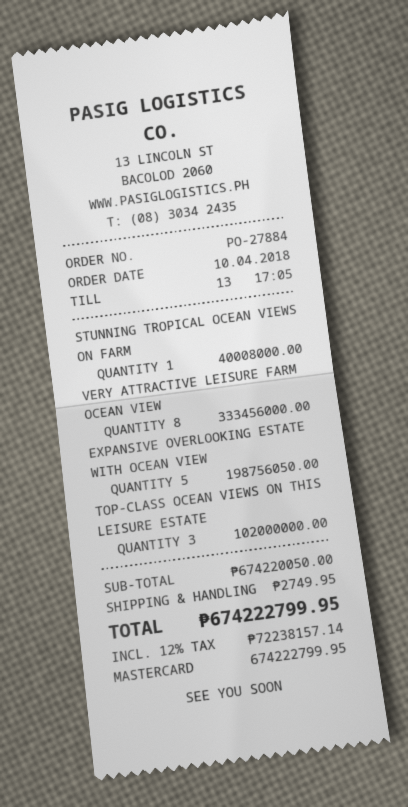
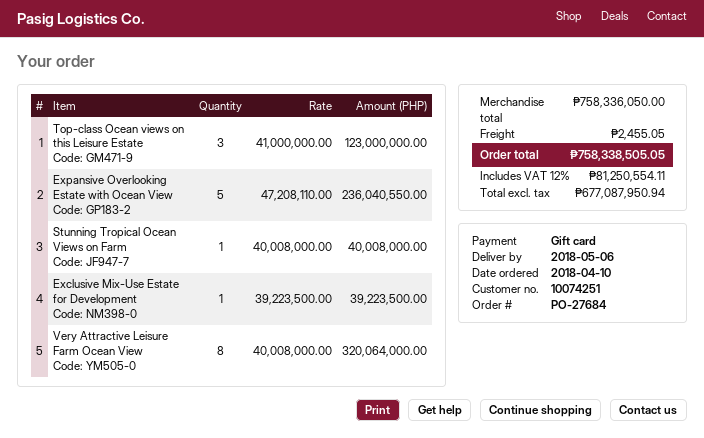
order number: PO-27884 -> PO-27684
payment method: Mastercard -> gift card
VERY ATTRACTIVE LEISURE FARM OCEAN VIEW: 8 for 333456000.00 -> 8 for 320064000.00
EXPANSIVE OVERLOOKING ESTATE WITH OCEAN VIEW: 5 for 198756050.00 -> 5 for 236040550.00
TOP-CLASS OCEAN VIEWS ON THIS LEISURE ESTATE: 3 for 102000000.00 -> 3 for 123000000.00
Exclusive Mix-Use Estate for Development: none -> 1 for 39223500.00
subtotal: 674220050.00 -> 758336050.00
shipping: 2749.95 -> 2455.05
tax: 12% = 72238157.14 -> 12% = 81250554.11
total: 674222799.95 -> 758338505.05

